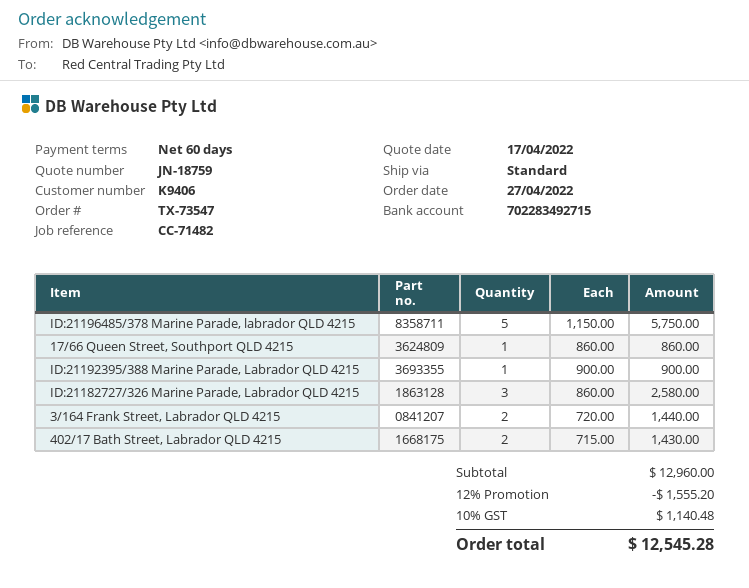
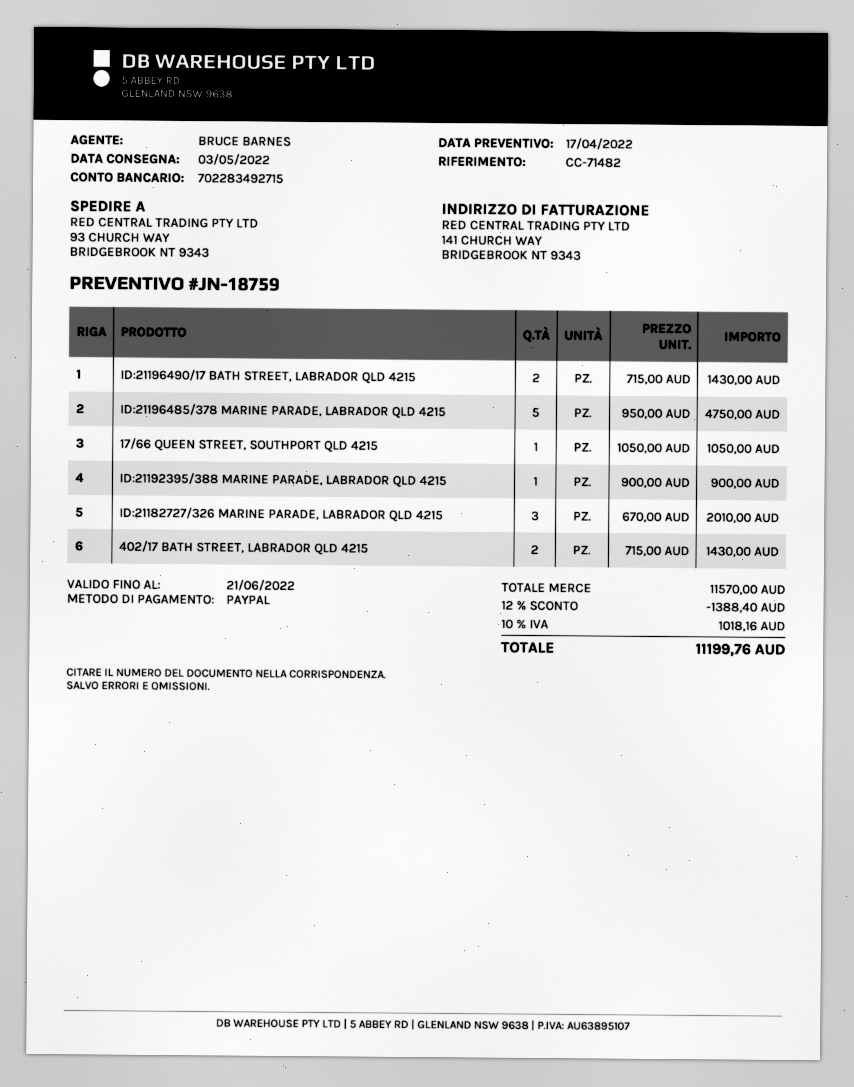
ID:21196485/378 Marine Parade, labrador QLD 4215: 5 x 1150.00 = 5750.00 -> 5 x 950.00 = 4750.00
17/66 Queen Street, Southport QLD 4215: 1 x 860.00 = 860.00 -> 1 x 1050.00 = 1050.00
ID:21182727/326 Marine Parade, Labrador QLD 4215: 3 x 860.00 = 2580.00 -> 3 x 670.00 = 2010.00
3/164 Frank Street, Labrador QLD 4215: 2 x 720.00 = 1440.00 -> none
ID:21196490/17 BATH STREET, LABRADOR QLD 4215: none -> 2 x 715.00 = 1430.00
subtotal: 12960.00 -> 11570.00
discount: 12% = 1555.20 -> 12% = 1388.40
tax: 10% = 1140.48 -> 10% = 1018.16
total: 12545.28 -> 11199.76

